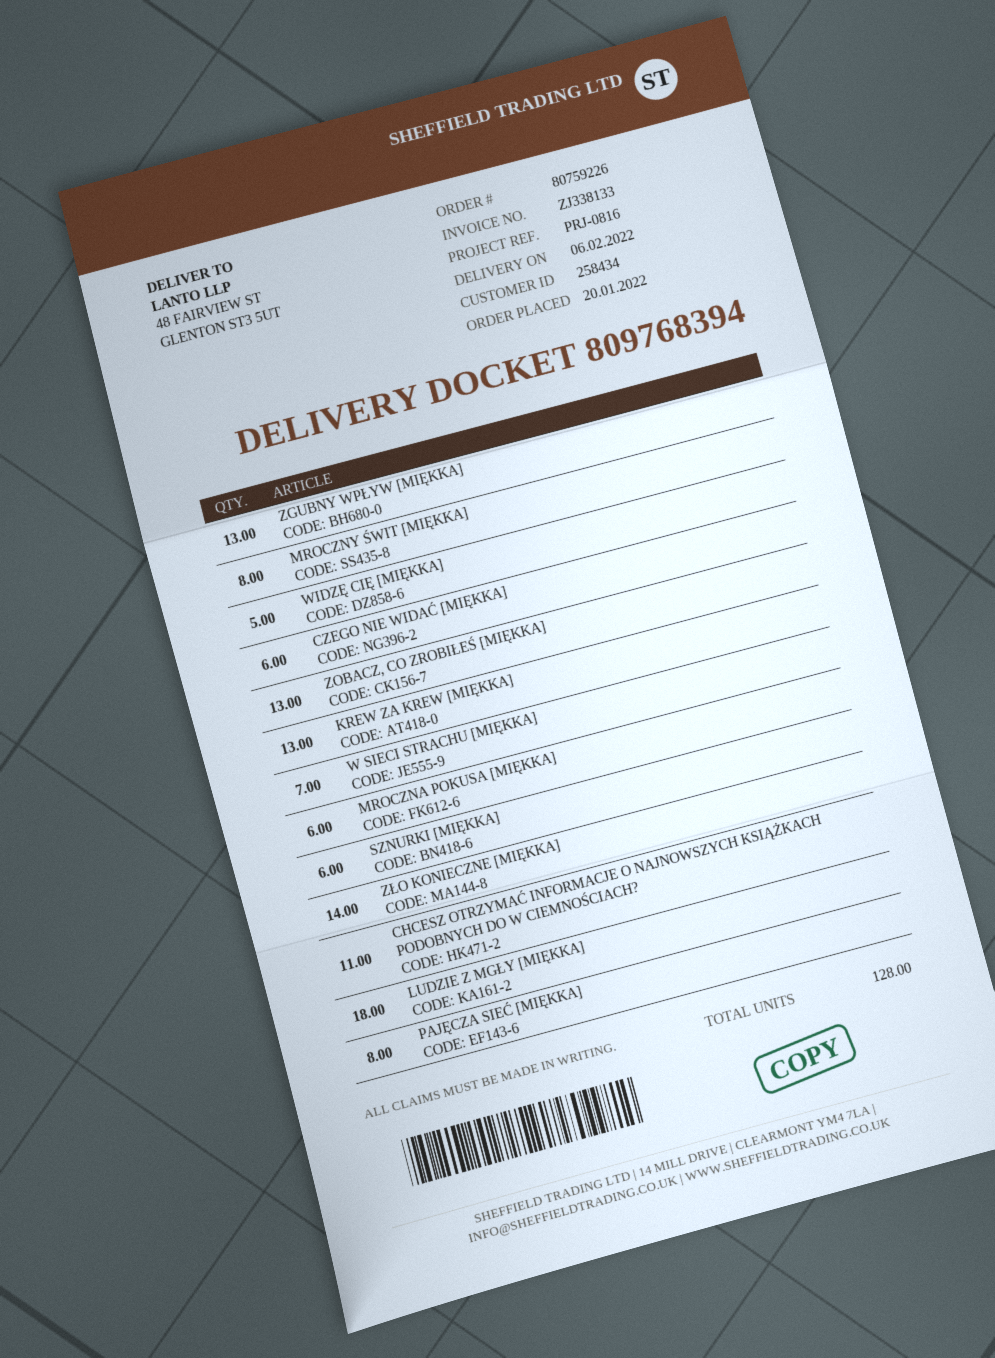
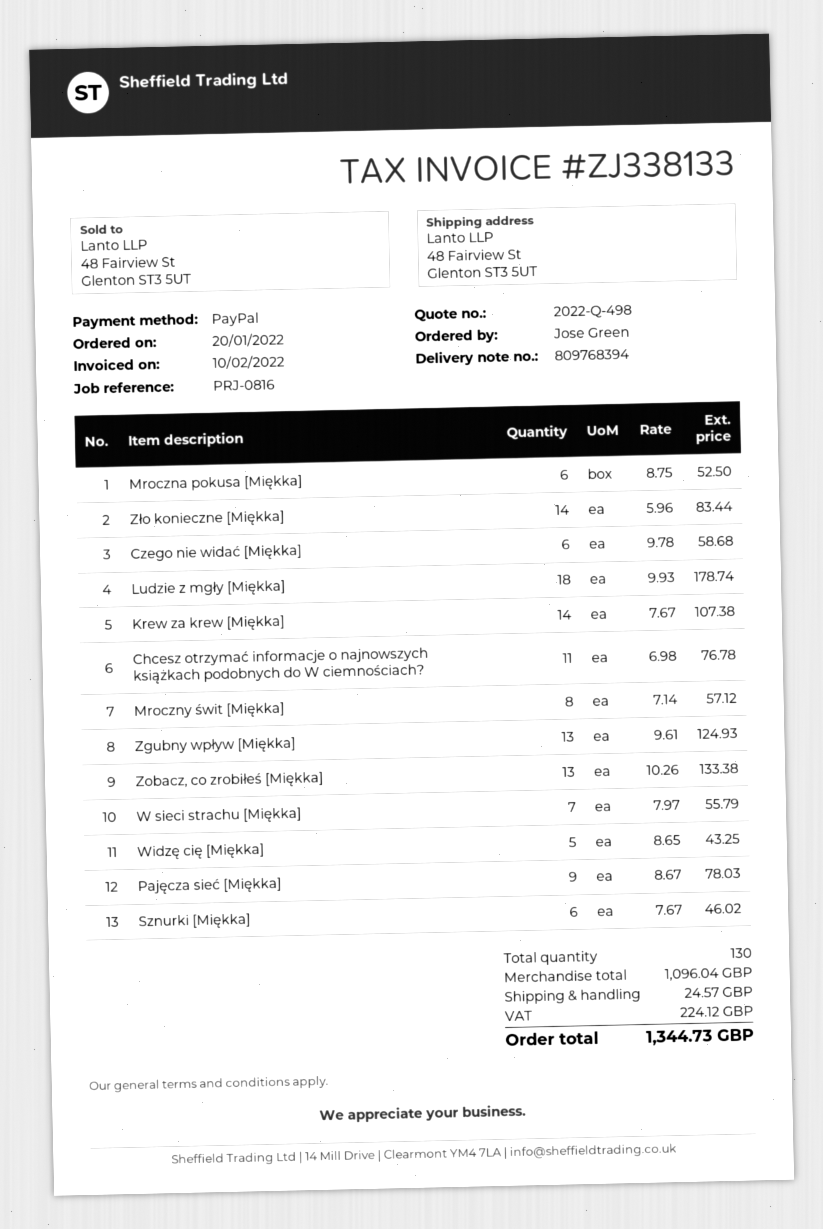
KREW ZA KREW [MIĘKKA]: 13 -> 14
PAJĘCZA SIEĆ [MIĘKKA]: 8 -> 9
total quantity: 128 -> 130

